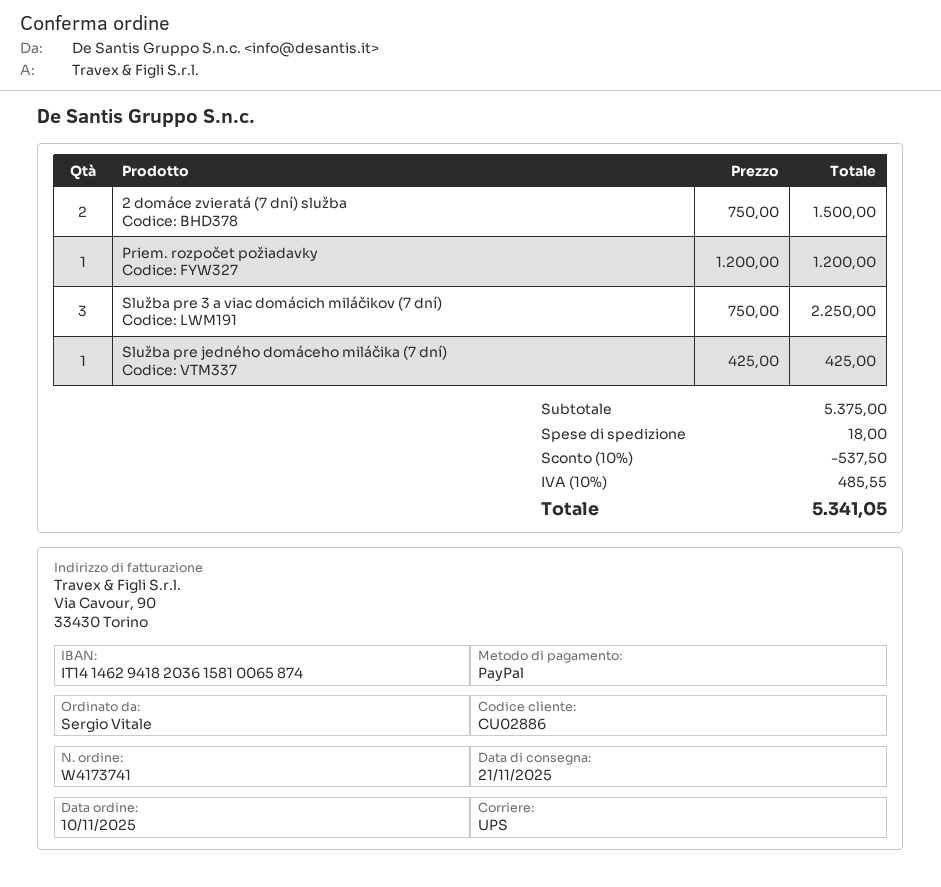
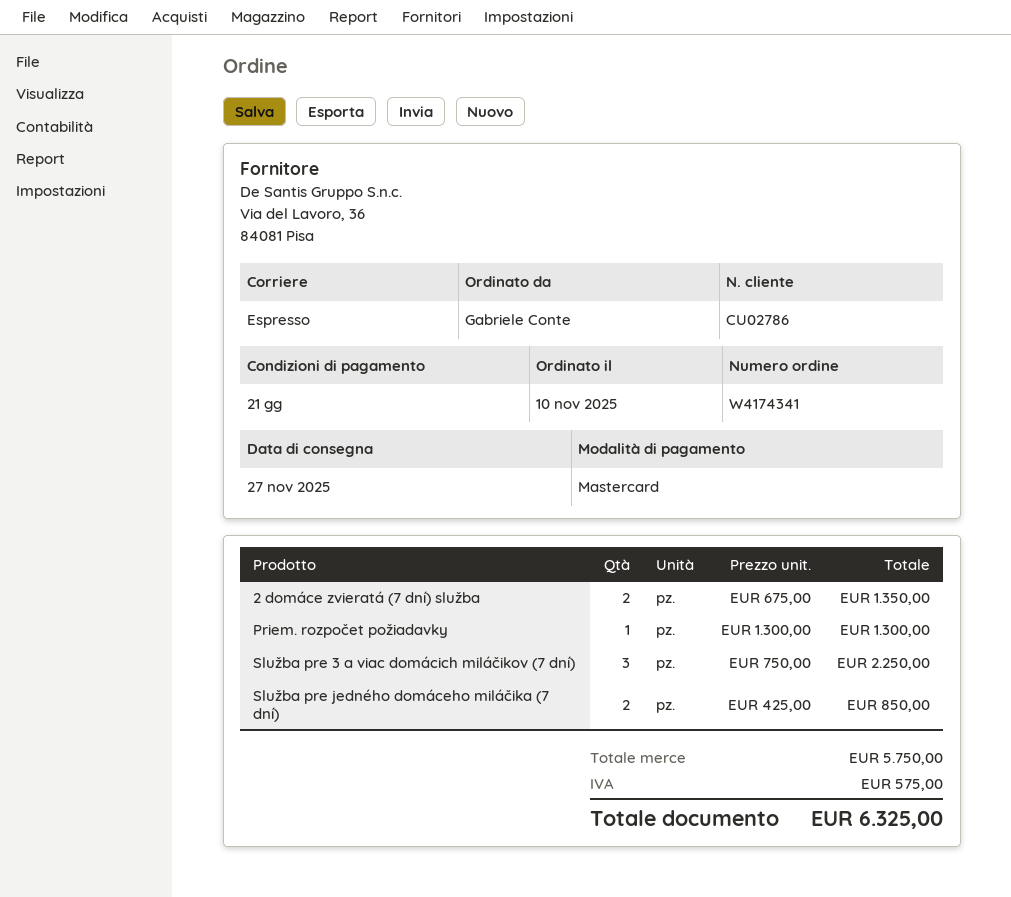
order number: W4173741 -> W4174341
delivery date: 2025-11-21 -> 2025-11-27
customer number: CU02886 -> CU02786
ordered by: Sergio Vitale -> Gabriele Conte
payment method: PayPal -> Mastercard
shipping method: UPS -> express
2 domáce zvieratá (7 dní) služba: 2 x 750.00 = 1500.00 -> 2 x 675.00 = 1350.00
Priem. rozpočet požiadavky: 1 x 1200.00 = 1200.00 -> 1 x 1300.00 = 1300.00
Služba pre jedného domáceho miláčika (7 dní): 1 x 425.00 = 425.00 -> 2 x 425.00 = 850.00
subtotal: 5375.00 -> 5750.00
discount: 10% = 537.50 -> none
shipping: 18.00 -> none
tax: 485.55 -> 575.00
total: 5341.05 -> 6325.00

